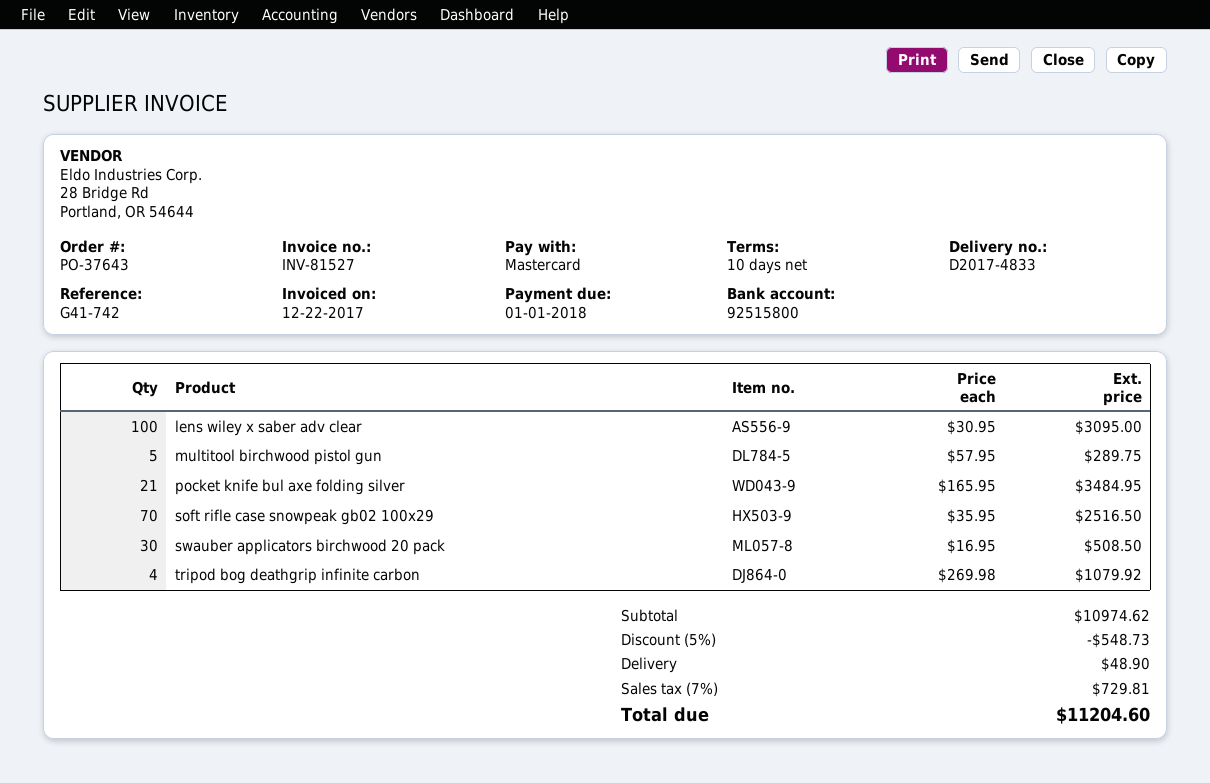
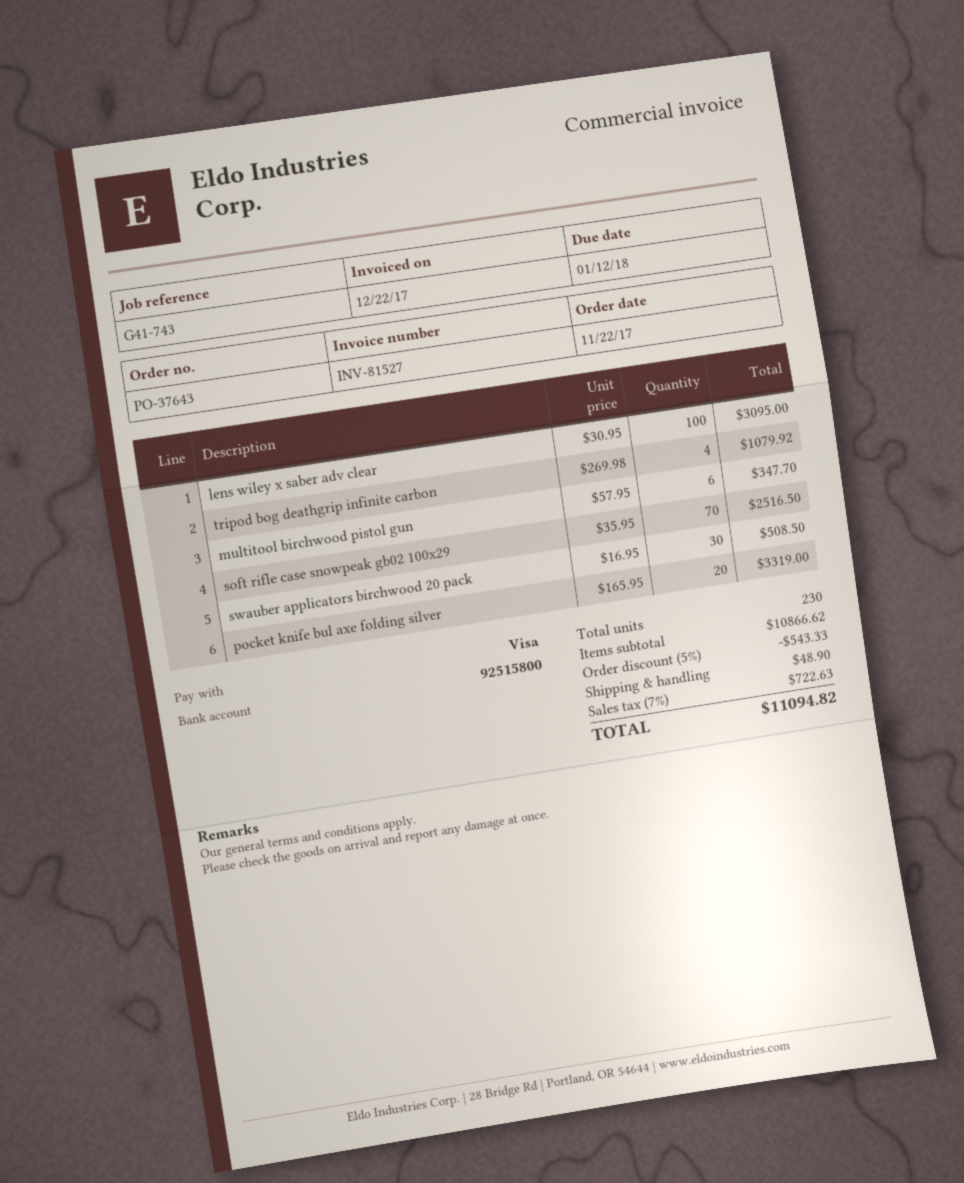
due date: 2018-01-01 -> 2018-01-12
reference: G41-742 -> G41-743
payment method: Mastercard -> Visa
multitool birchwood pistol gun: 5 x 57.95 = 289.75 -> 6 x 57.95 = 347.70
pocket knife bul axe folding silver: 21 x 165.95 = 3484.95 -> 20 x 165.95 = 3319.00
subtotal: 10974.62 -> 10866.62
discount: 5% = 548.73 -> 5% = 543.33
tax: 7% = 729.81 -> 7% = 722.63
total: 11204.60 -> 11094.82

